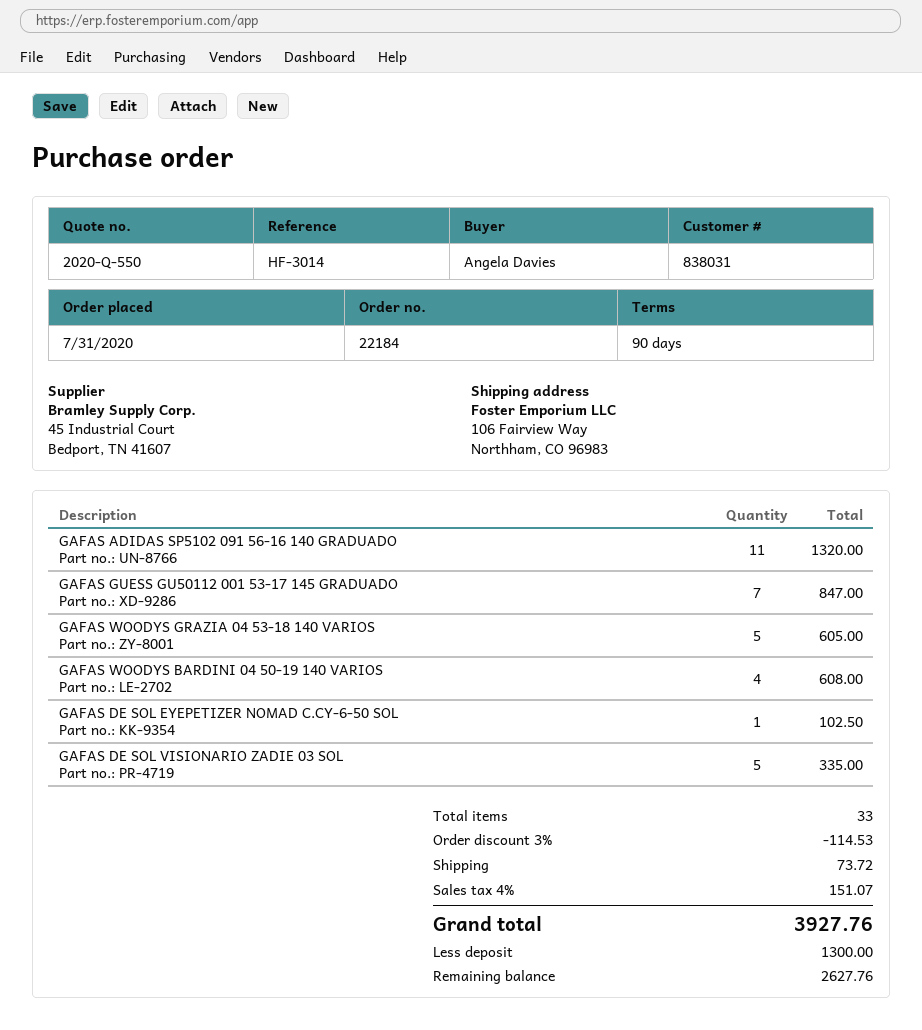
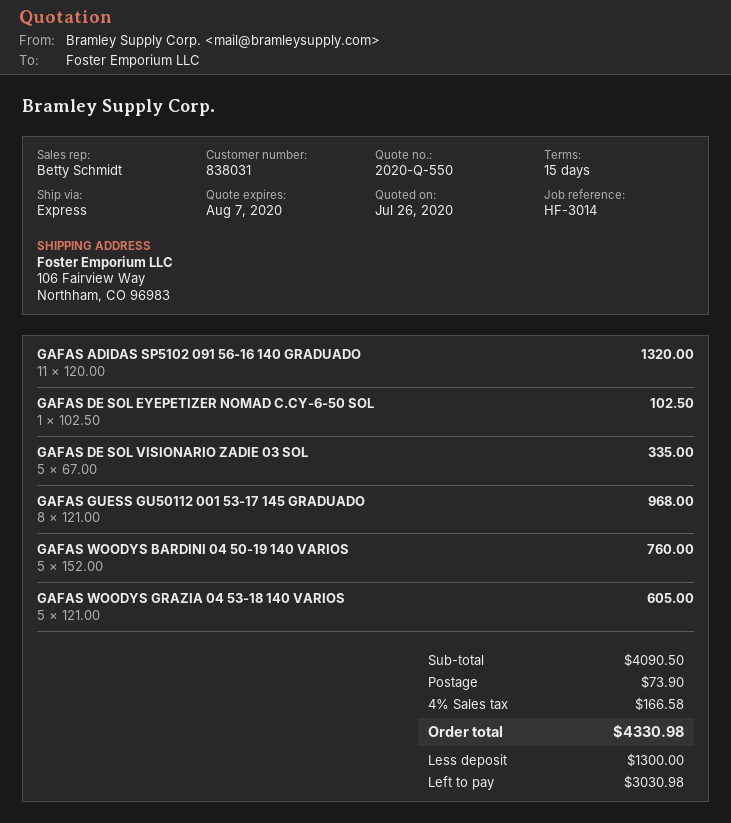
payment terms: 90 days -> 15 days
GAFAS GUESS GU50112 001 53-17 145 GRADUADO: 7 for 847.00 -> 8 for 968.00
GAFAS WOODYS BARDINI 04 50-19 140 VARIOS: 4 for 608.00 -> 5 for 760.00
discount: 3% = 114.53 -> none
shipping: 73.72 -> 73.90
tax: 4% = 151.07 -> 4% = 166.58
total: 3927.76 -> 4330.98
balance: 2627.76 -> 3030.98

